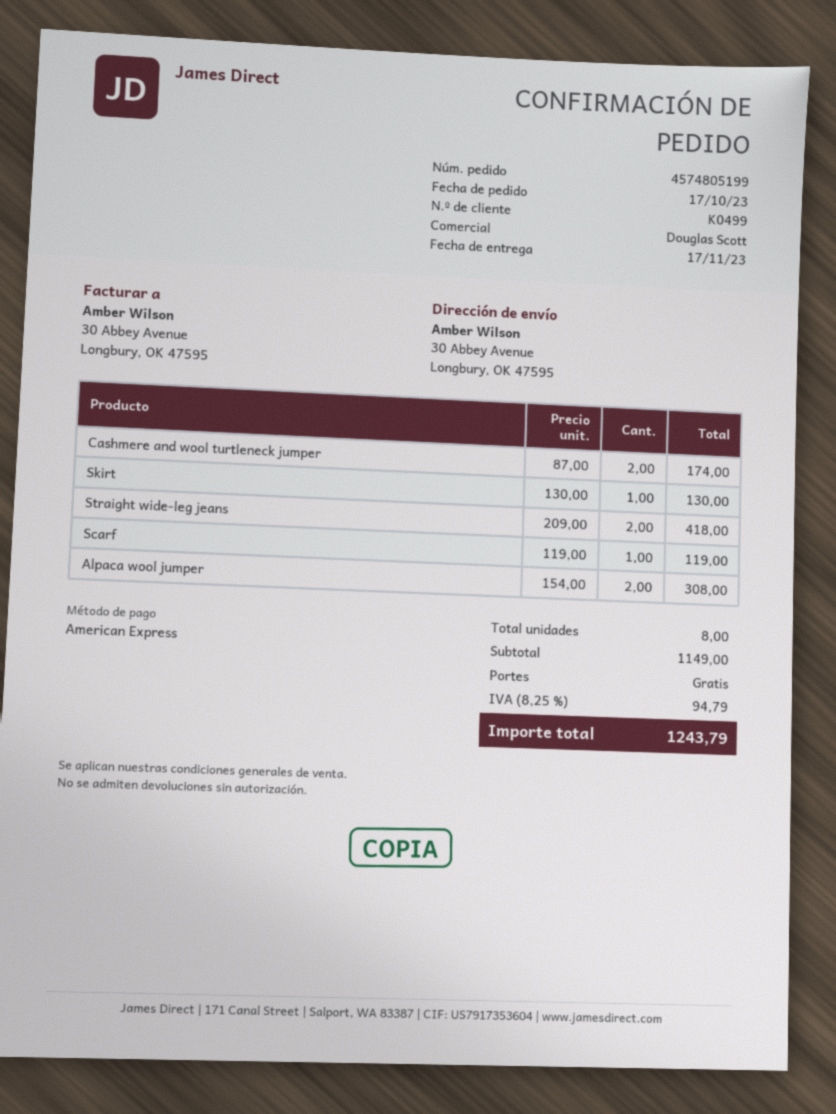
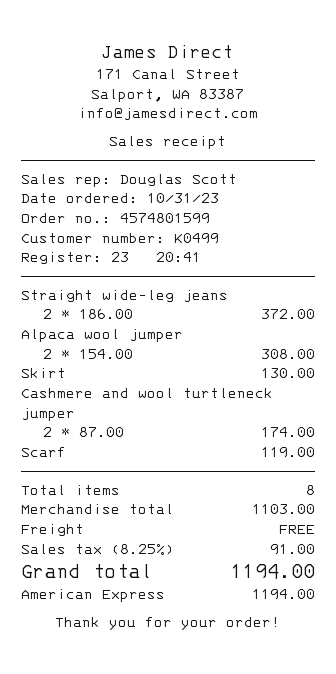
order number: 4574805199 -> 4574801599
order date: 2023-10-17 -> 2023-10-31
Straight wide-leg jeans: 2 x 209.00 = 418.00 -> 2 x 186.00 = 372.00
subtotal: 1149.00 -> 1103.00
tax: 8.25% = 94.79 -> 8.25% = 91.00
total: 1243.79 -> 1194.00

